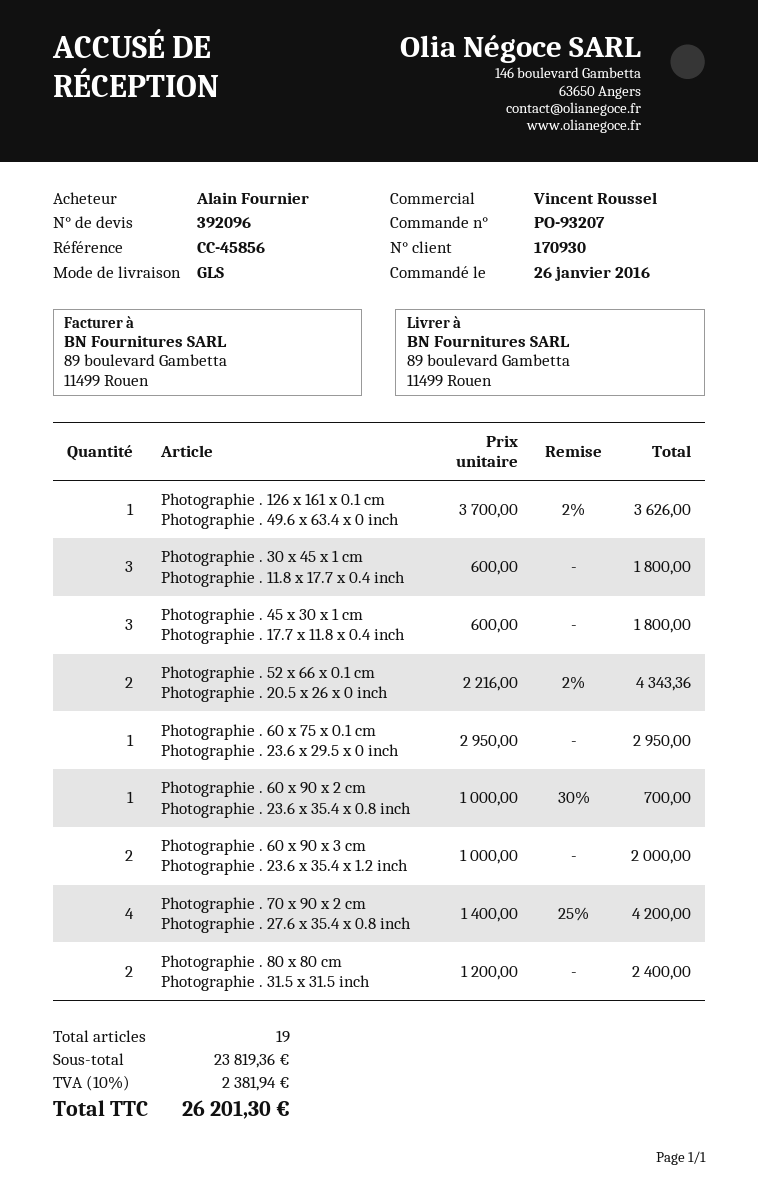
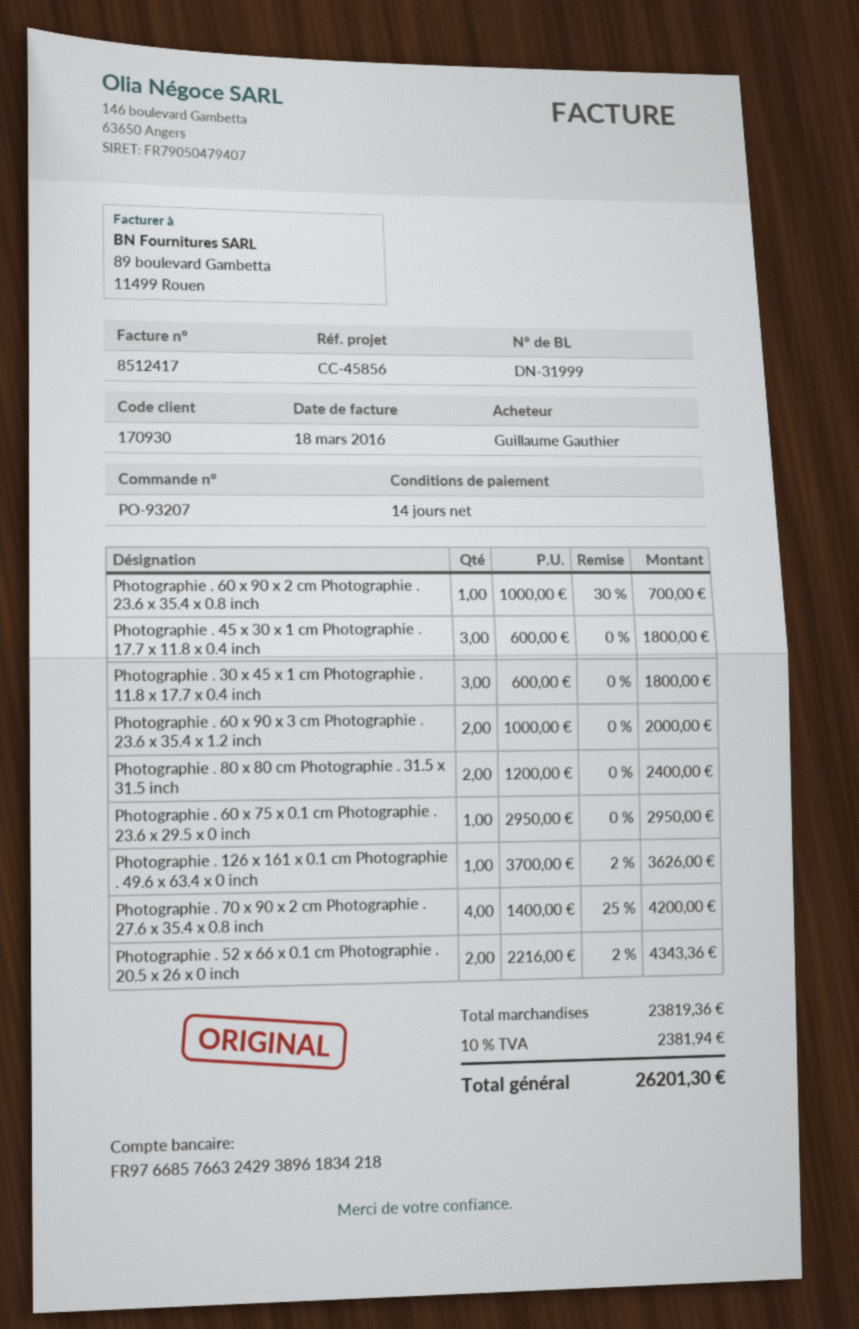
ordered by: Alain Fournier -> Guillaume Gauthier

